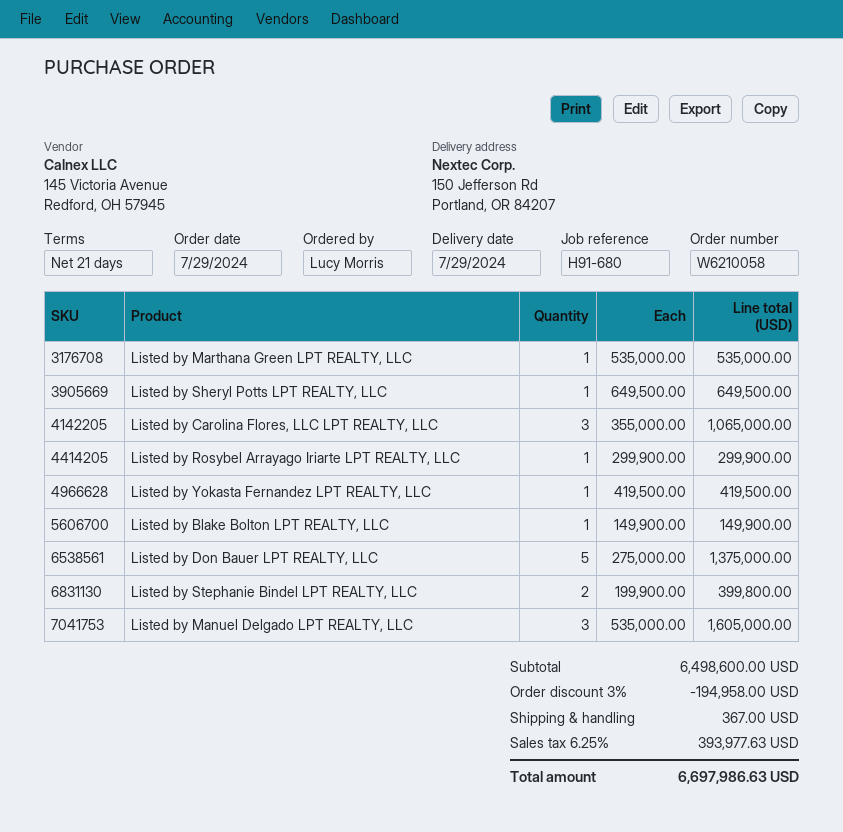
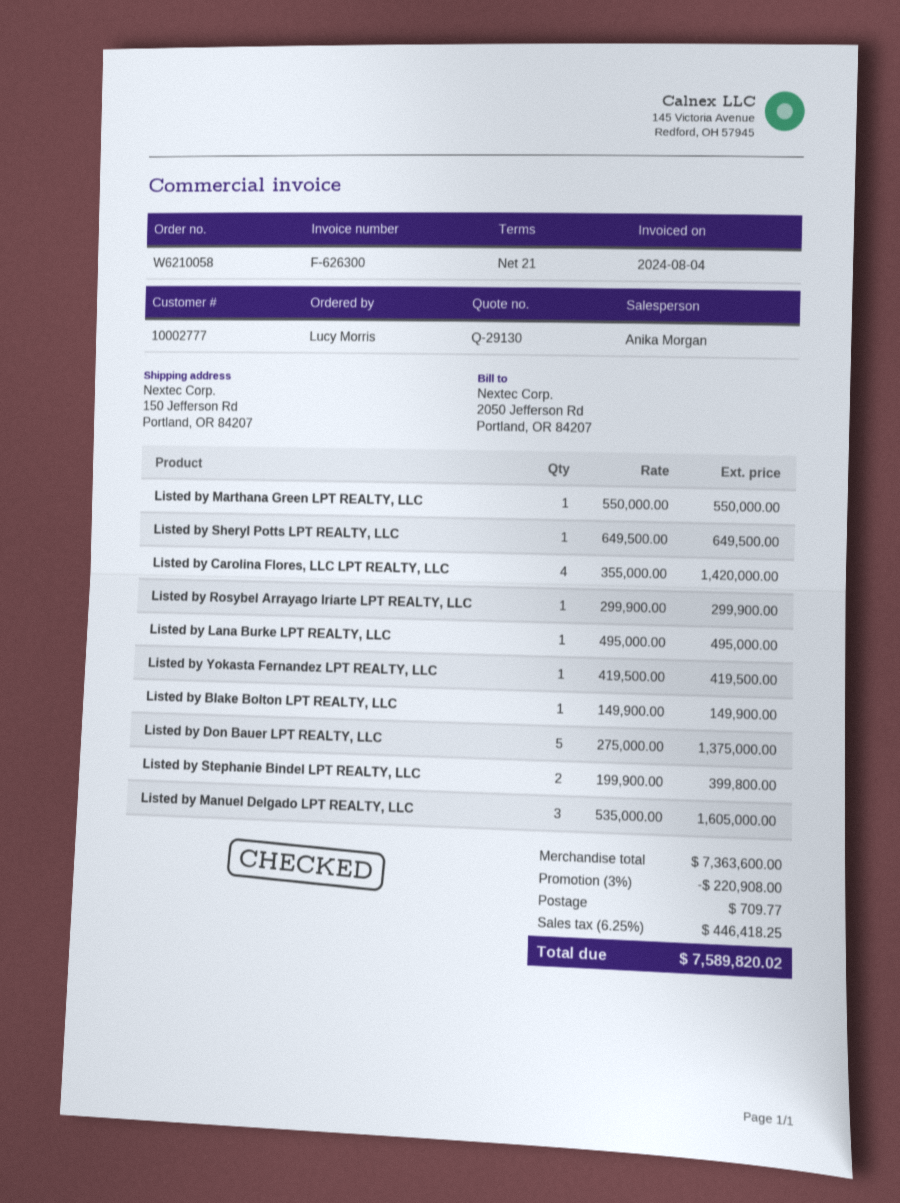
Listed by Marthana Green LPT REALTY, LLC: 1 x 535000.00 = 535000.00 -> 1 x 550000.00 = 550000.00
Listed by Carolina Flores, LLC LPT REALTY, LLC: 3 x 355000.00 = 1065000.00 -> 4 x 355000.00 = 1420000.00
Listed by Lana Burke LPT REALTY, LLC: none -> 1 x 495000.00 = 495000.00
subtotal: 6498600.00 -> 7363600.00
discount: 3% = 194958.00 -> 3% = 220908.00
shipping: 367.00 -> 709.77
tax: 6.25% = 393977.63 -> 6.25% = 446418.25
total: 6697986.63 -> 7589820.02

